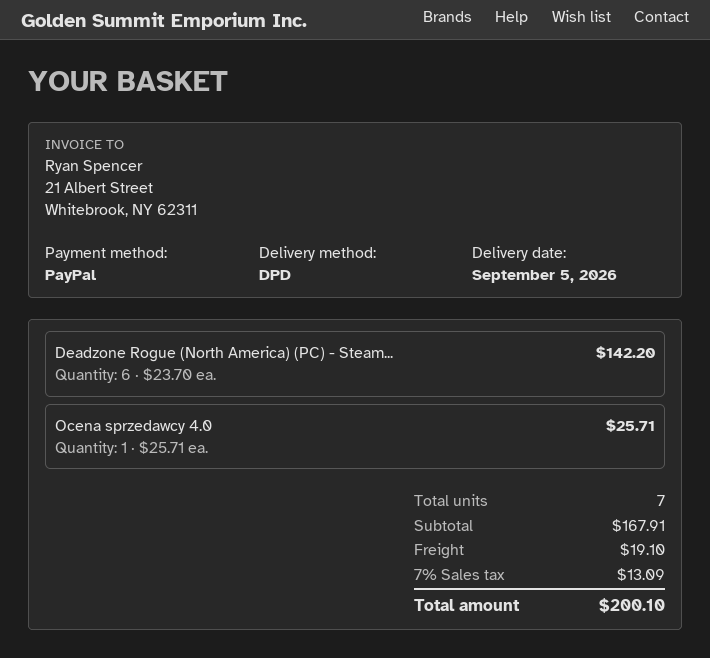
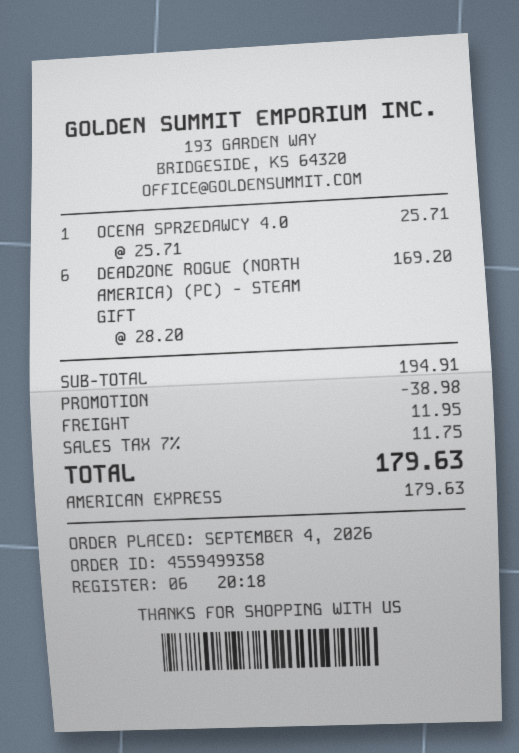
payment method: PayPal -> American Express
Deadzone Rogue (North America) (PC) - Steam...: 6 x 23.70 = 142.20 -> 6 x 28.20 = 169.20
subtotal: 167.91 -> 194.91
discount: none -> 38.98
shipping: 19.10 -> 11.95
tax: 7% = 13.09 -> 7% = 11.75
total: 200.10 -> 179.63

